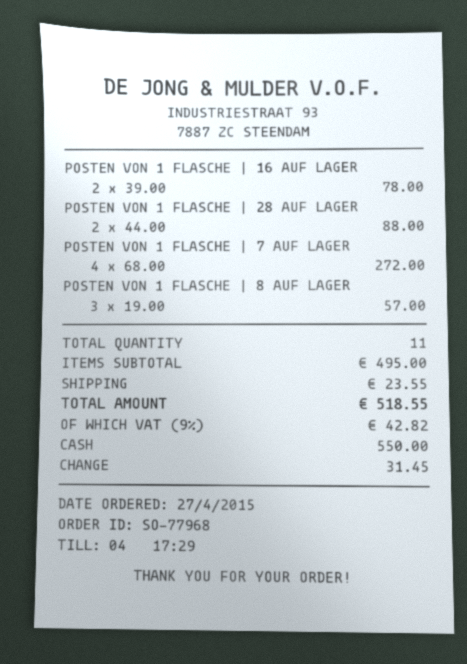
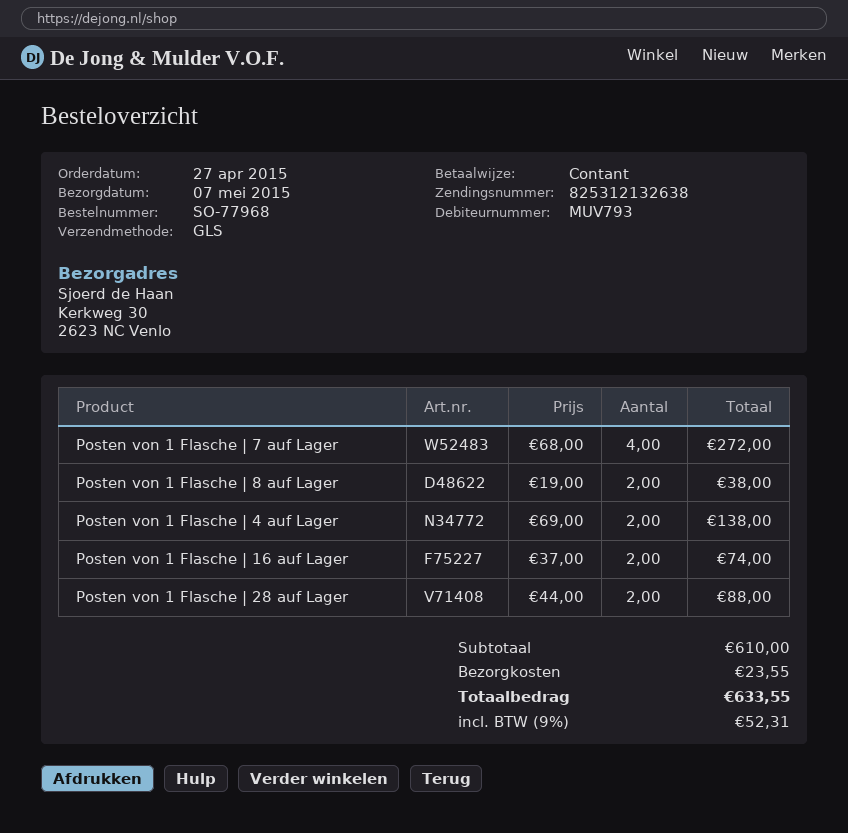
POSTEN VON 1 FLASCHE | 16 AUF LAGER: 2 x 39.00 = 78.00 -> 2 x 37.00 = 74.00
POSTEN VON 1 FLASCHE | 8 AUF LAGER: 3 x 19.00 = 57.00 -> 2 x 19.00 = 38.00
Posten von 1 Flasche | 4 auf Lager: none -> 2 x 69.00 = 138.00
subtotal: 495.00 -> 610.00
tax: 9% = 42.82 -> 9% = 52.31
total: 518.55 -> 633.55

